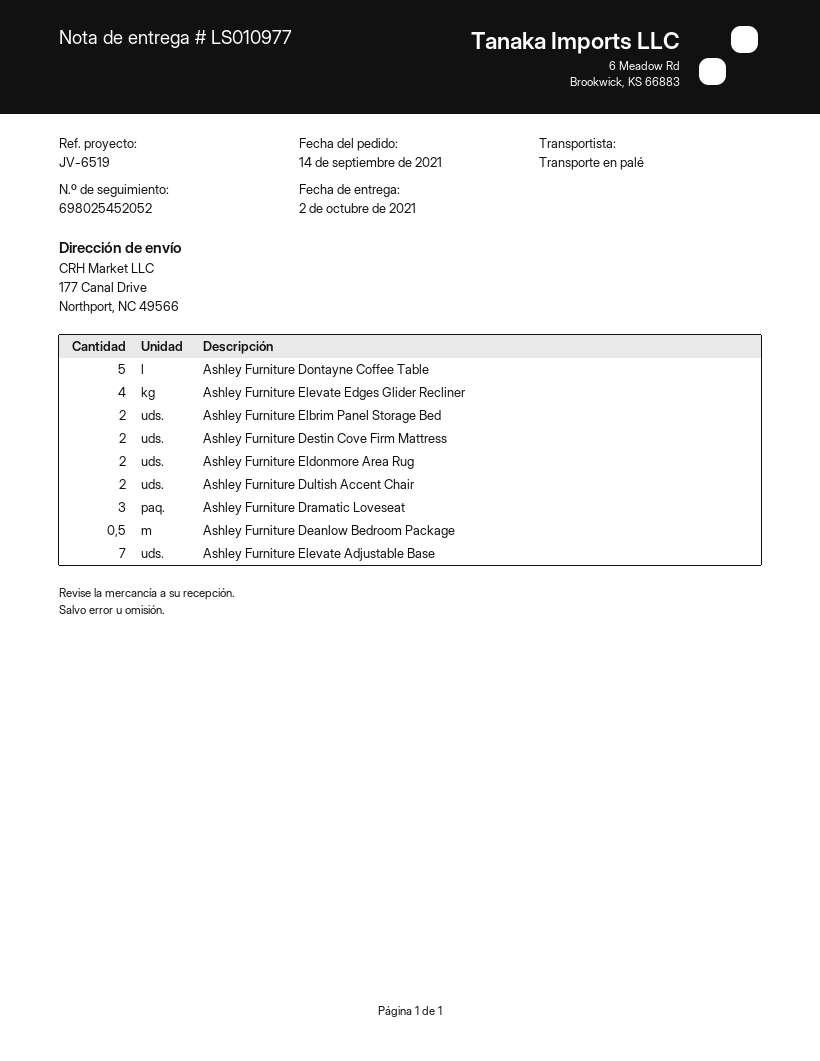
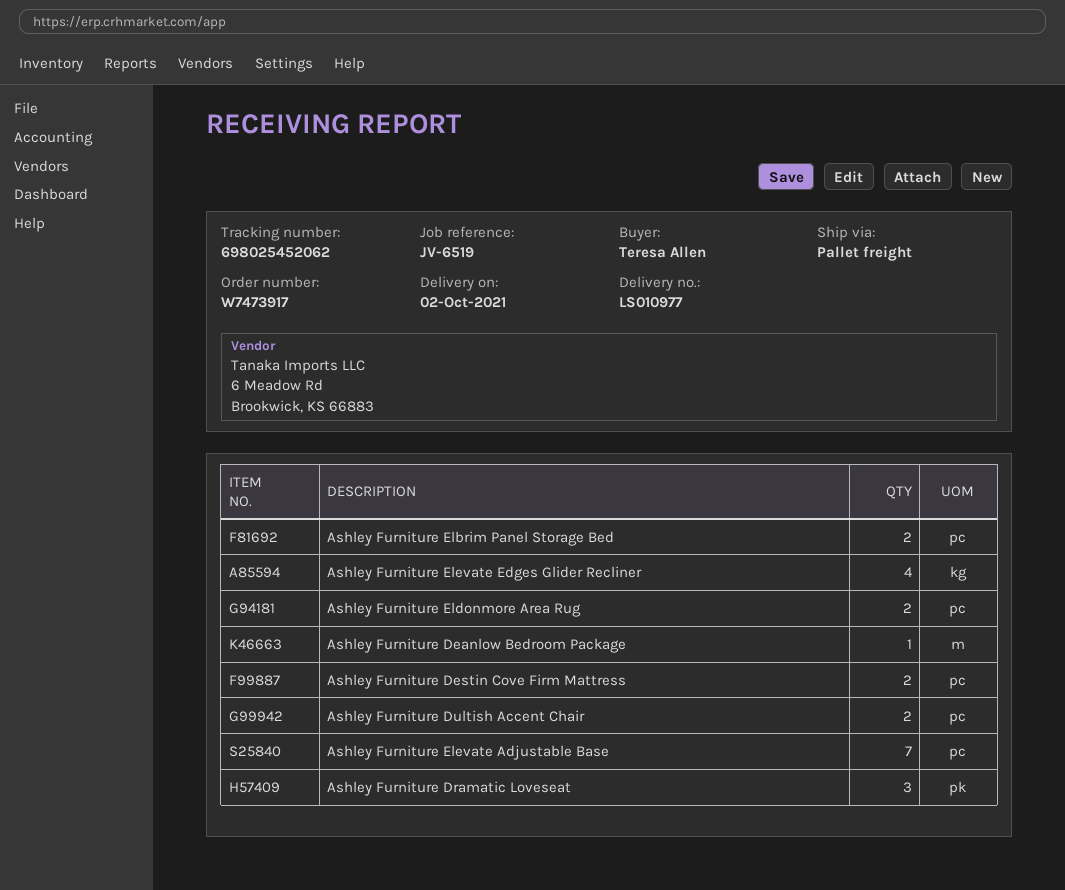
tracking number: 698025452052 -> 698025452062
Ashley Furniture Dontayne Coffee Table: 5 -> none
Ashley Furniture Deanlow Bedroom Package: 0.5 -> 1

